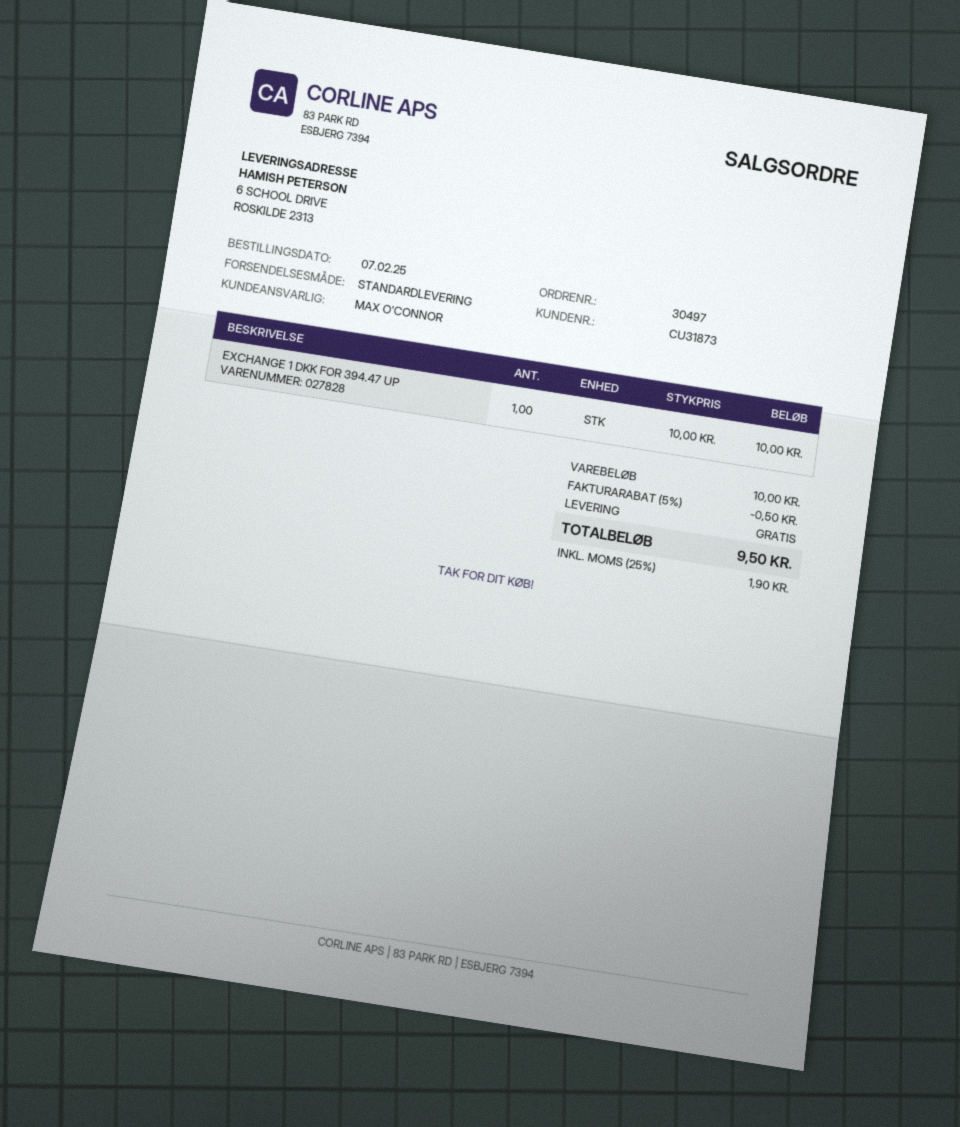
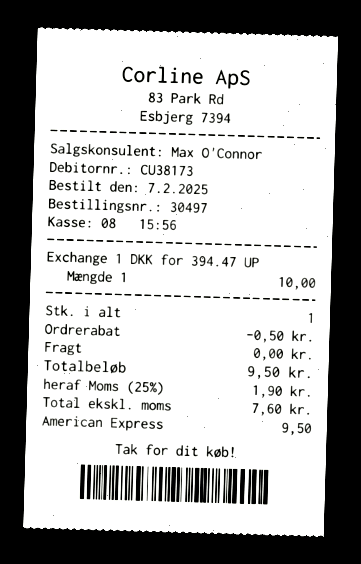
customer number: CU31873 -> CU38173

